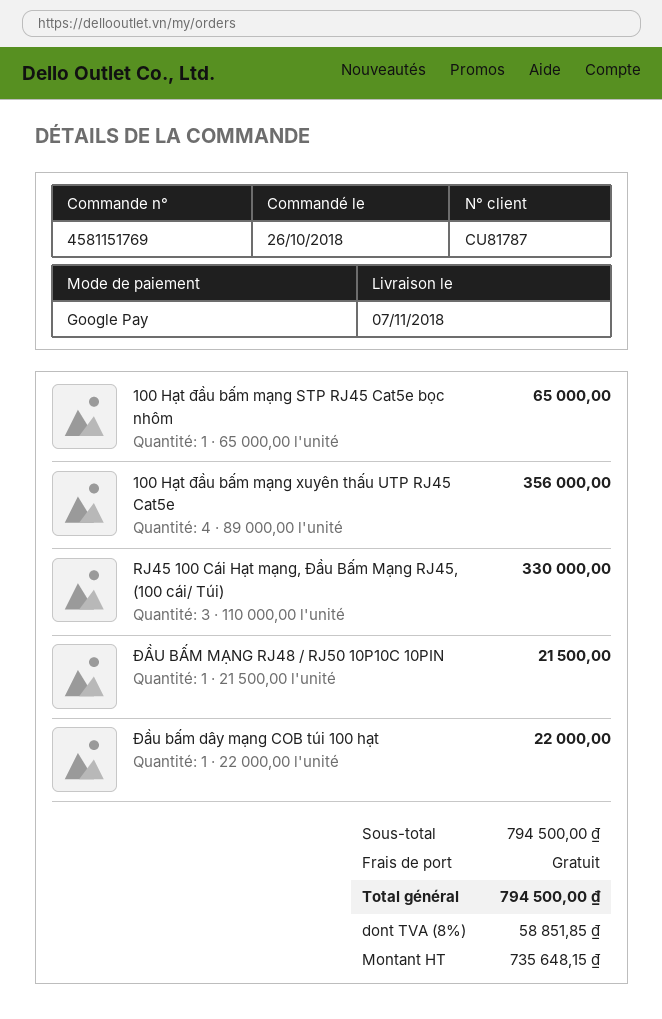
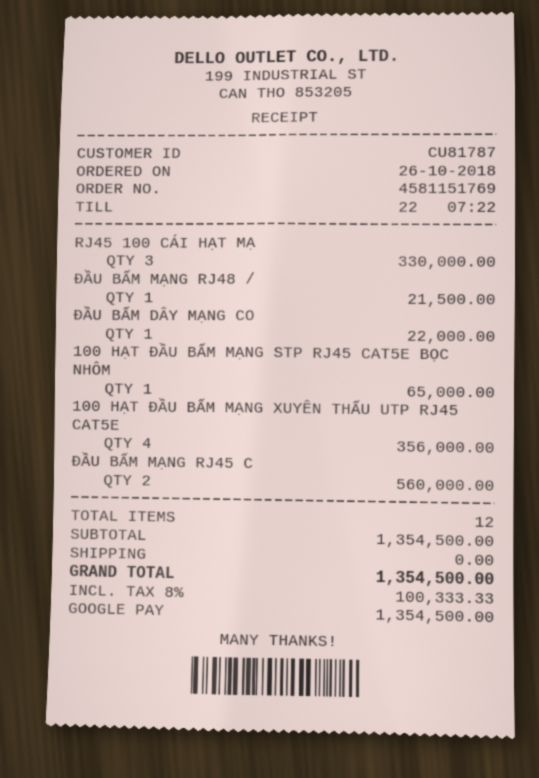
ĐẦU BẤM MẠNG RJ45 C: none -> 2 for 560000.00
subtotal: 794500.00 -> 1354500.00
tax: 8% = 58851.85 -> 8% = 100333.33
total: 794500.00 -> 1354500.00

